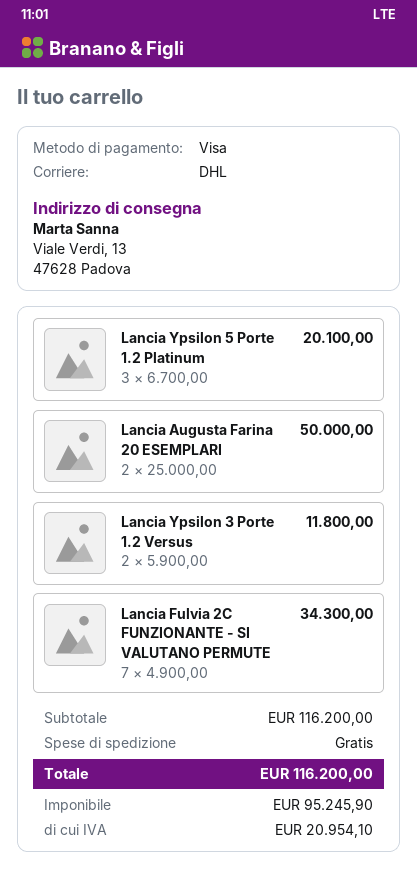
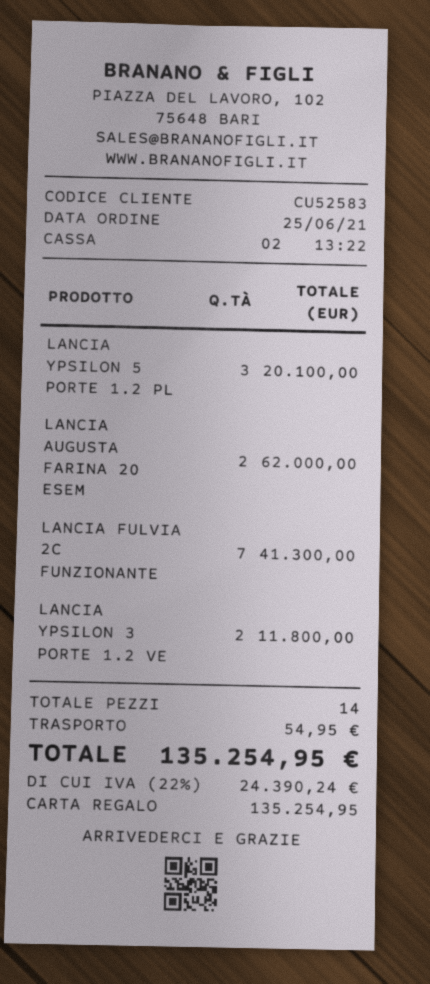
payment method: Visa -> gift card
Lancia Augusta Farina 20 ESEMPLARI: 2 for 50000.00 -> 2 for 62000.00
Lancia Fulvia 2C FUNZIONANTE - SI VALUTANO PERMUTE: 7 for 34300.00 -> 7 for 41300.00
shipping: 0.00 -> 54.95
tax: 20954.10 -> 24390.24
total: 116200.00 -> 135254.95

